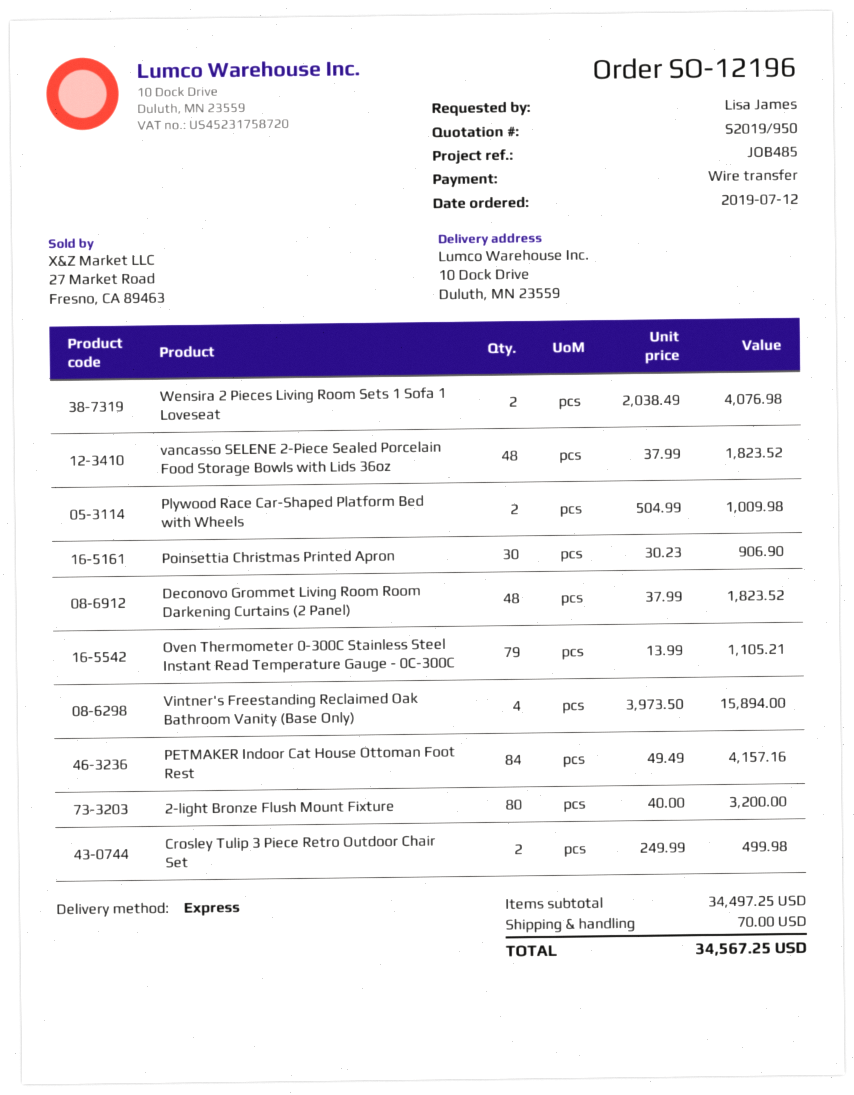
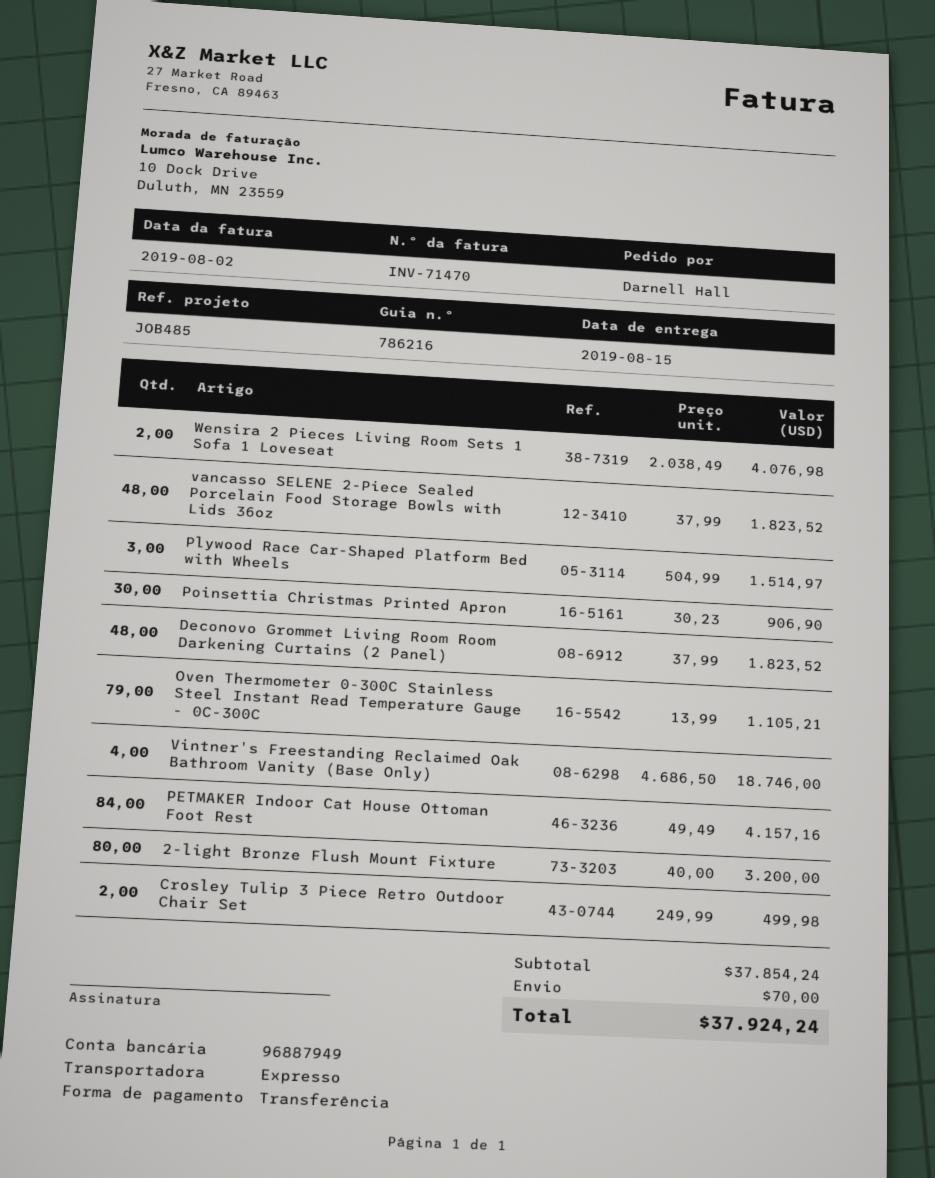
ordered by: Lisa James -> Darnell Hall
Plywood Race Car-Shaped Platform Bed with Wheels: 2 x 504.99 = 1009.98 -> 3 x 504.99 = 1514.97
Vintner's Freestanding Reclaimed Oak Bathroom Vanity (Base Only): 4 x 3973.50 = 15894.00 -> 4 x 4686.50 = 18746.00
subtotal: 34497.25 -> 37854.24
total: 34567.25 -> 37924.24

